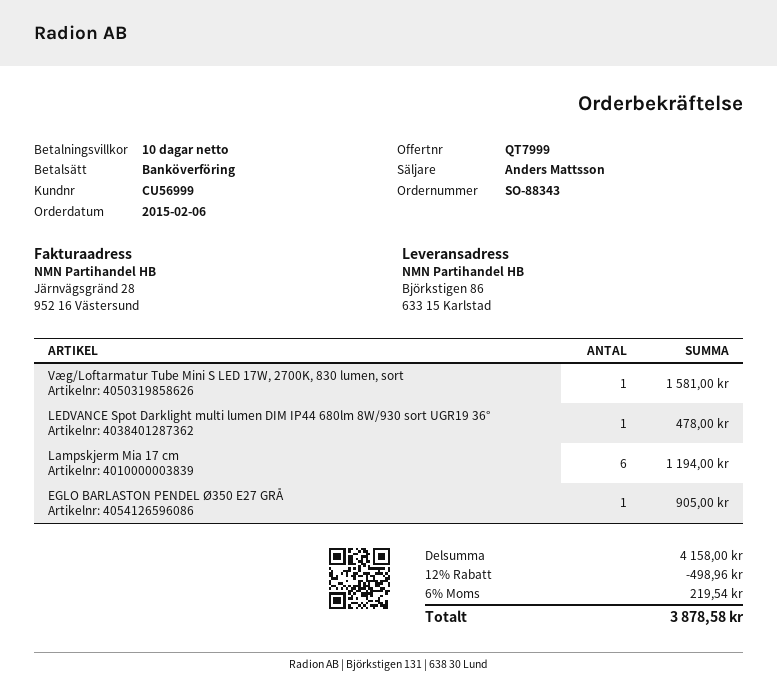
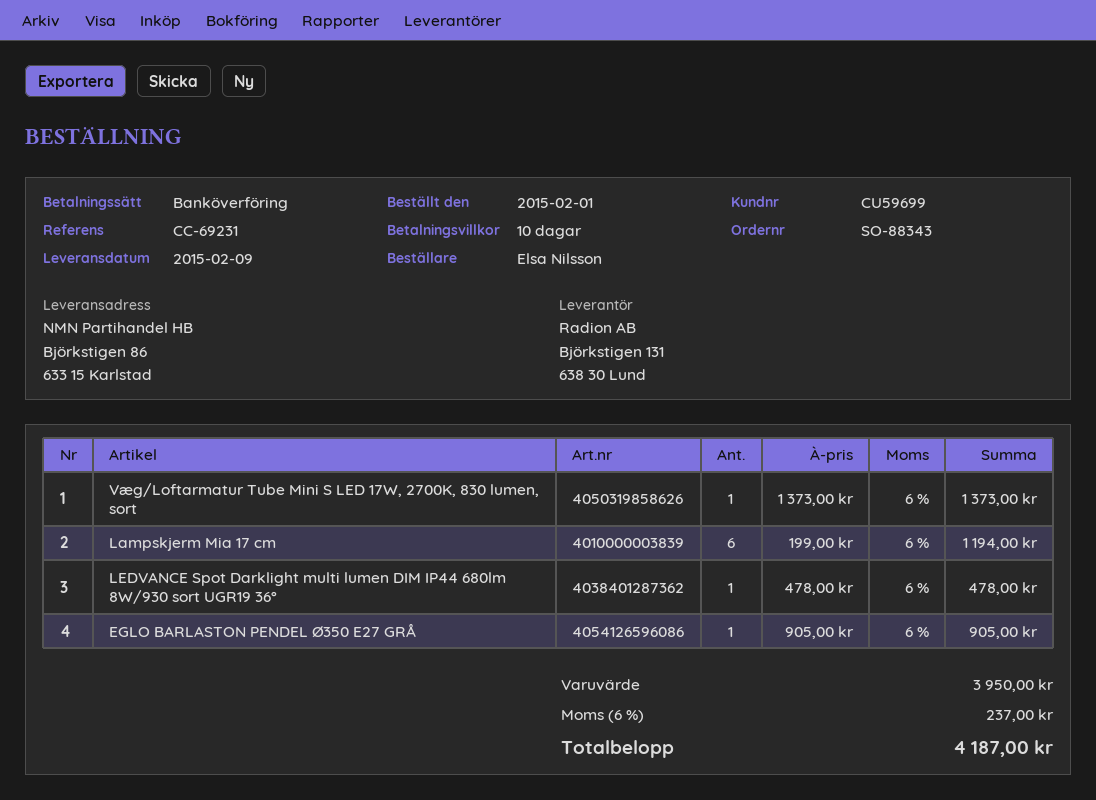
order date: 2015-02-06 -> 2015-02-01
customer number: CU56999 -> CU59699
Væg/Loftarmatur Tube Mini S LED 17W, 2700K, 830 lumen, sort: 1 for 1581.00 -> 1 for 1373.00
subtotal: 4158.00 -> 3950.00
discount: 12% = 498.96 -> none
tax: 6% = 219.54 -> 6% = 237.00
total: 3878.58 -> 4187.00

